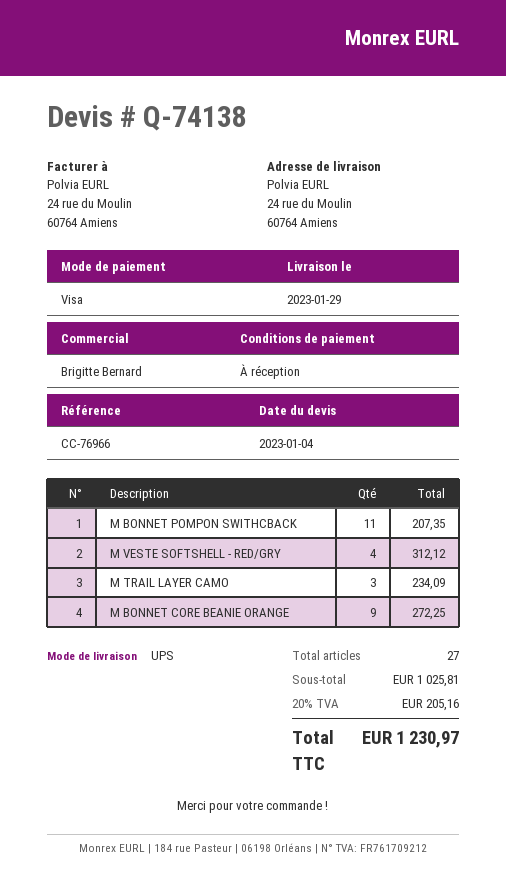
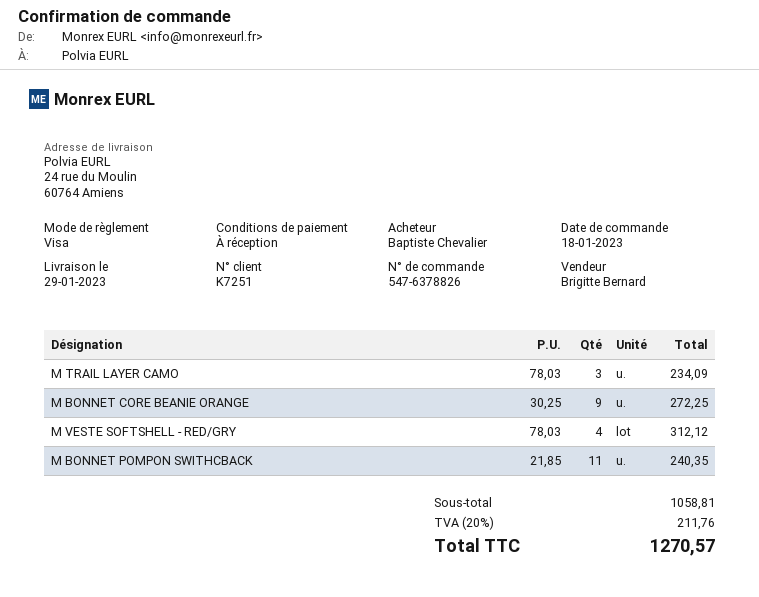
M BONNET POMPON SWITHCBACK: 11 for 207.35 -> 11 for 240.35
subtotal: 1025.81 -> 1058.81
tax: 20% = 205.16 -> 20% = 211.76
total: 1230.97 -> 1270.57

